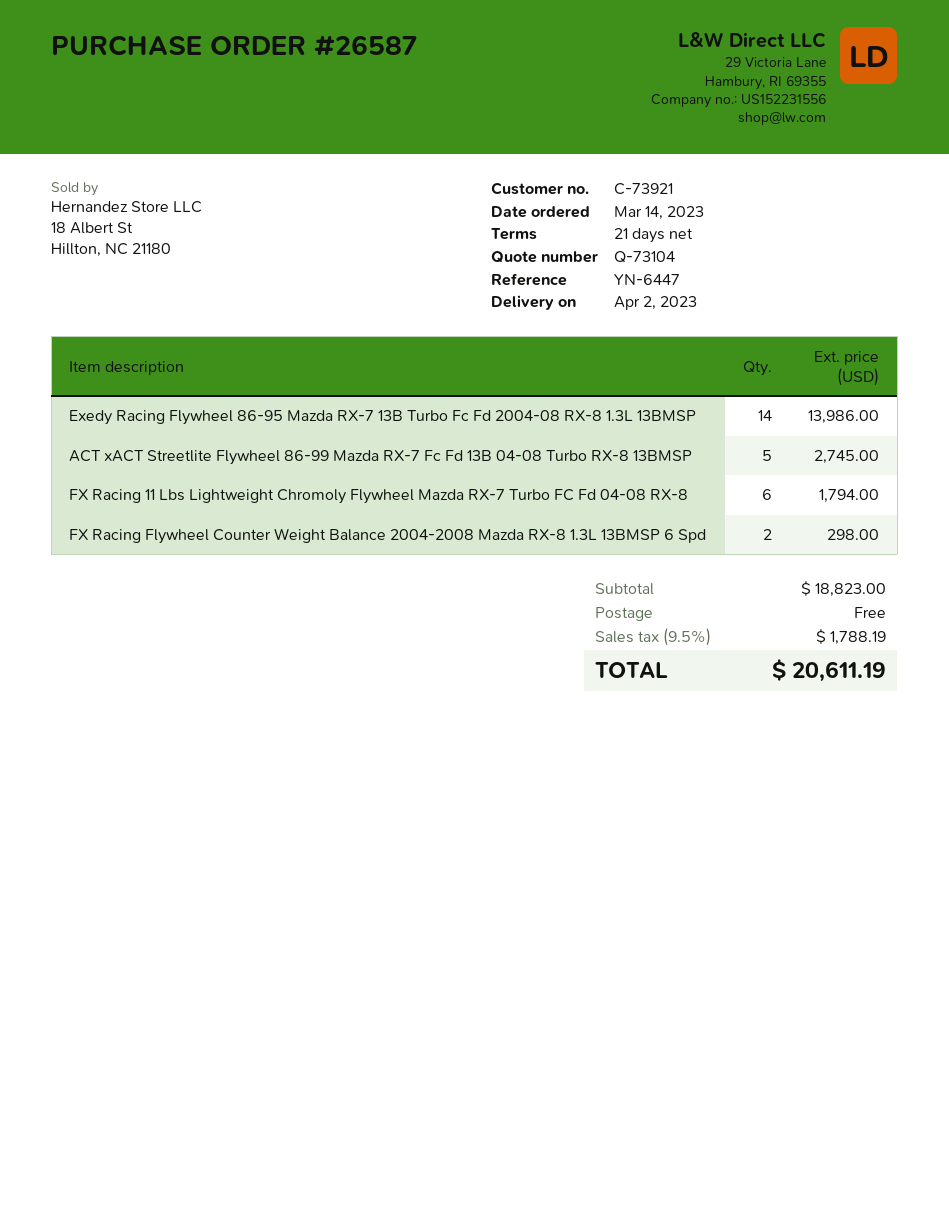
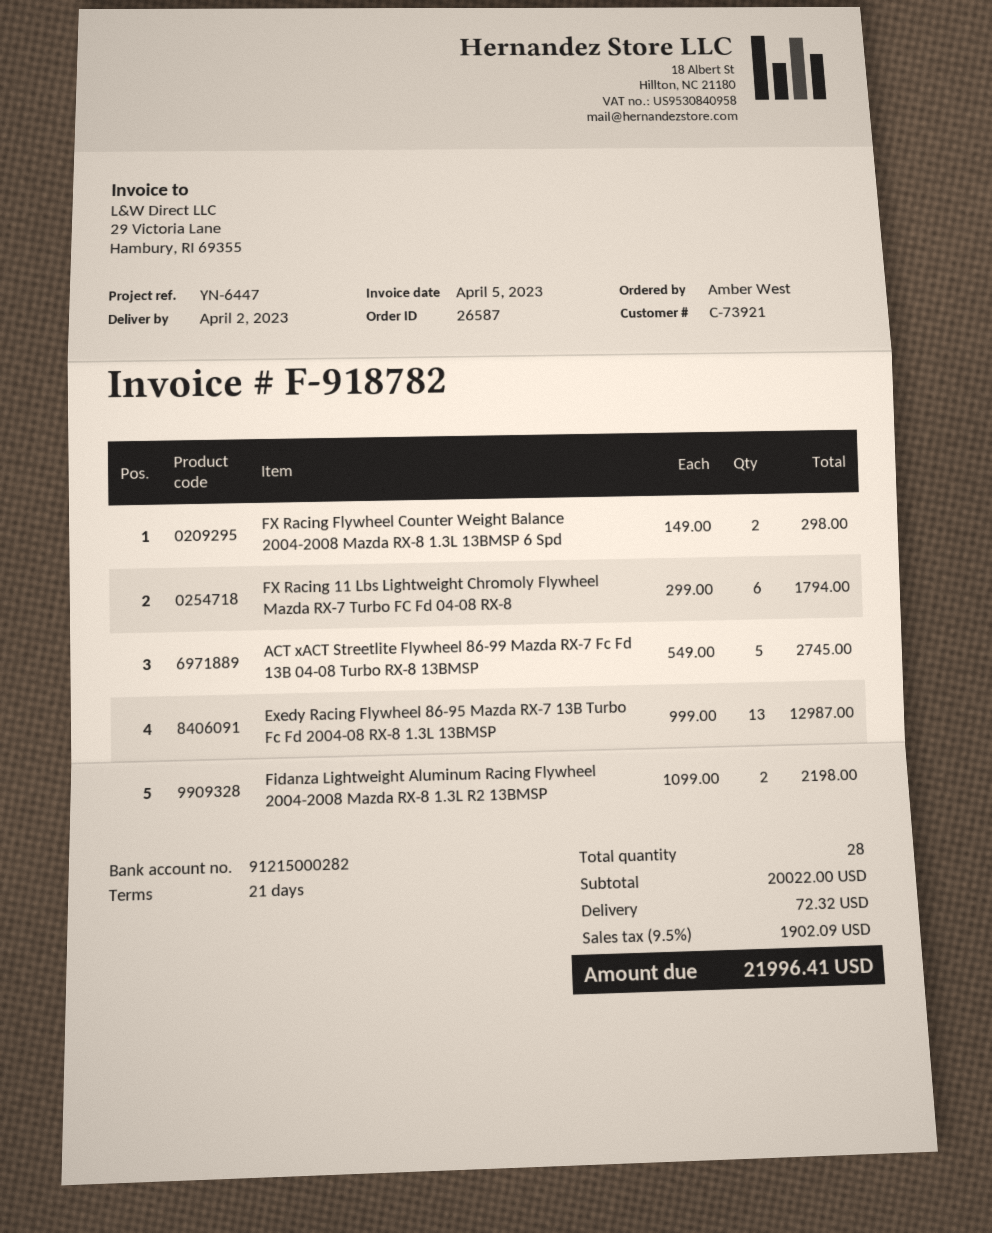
Exedy Racing Flywheel 86-95 Mazda RX-7 13B Turbo Fc Fd 2004-08 RX-8 1.3L 13BMSP: 14 for 13986.00 -> 13 for 12987.00
Fidanza Lightweight Aluminum Racing Flywheel 2004-2008 Mazda RX-8 1.3L R2 13BMSP: none -> 2 for 2198.00
subtotal: 18823.00 -> 20022.00
shipping: 0.00 -> 72.32
tax: 9.5% = 1788.19 -> 9.5% = 1902.09
total: 20611.19 -> 21996.41

